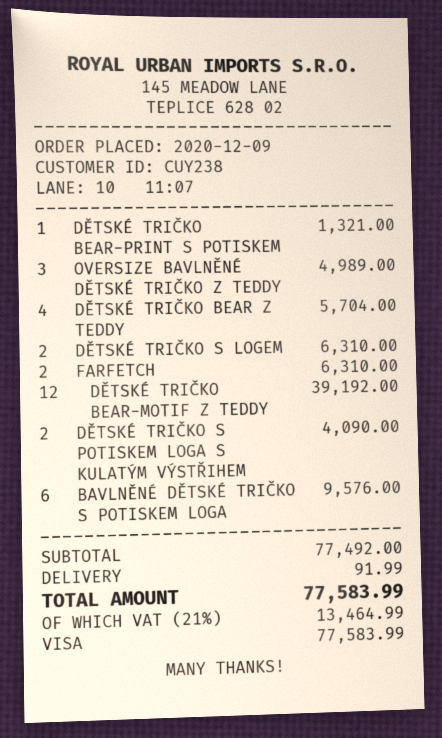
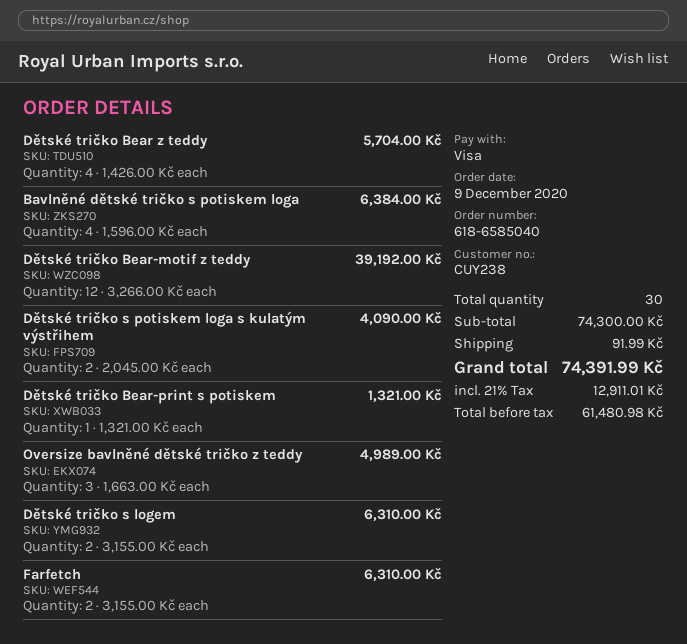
BAVLNĚNÉ DĚTSKÉ TRIČKO S POTISKEM LOGA: 6 for 9576.00 -> 4 for 6384.00
subtotal: 77492.00 -> 74300.00
tax: 21% = 13464.99 -> 21% = 12911.01
total: 77583.99 -> 74391.99

